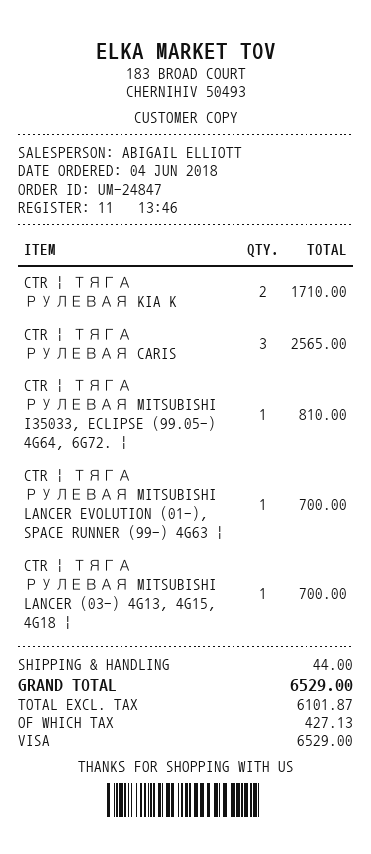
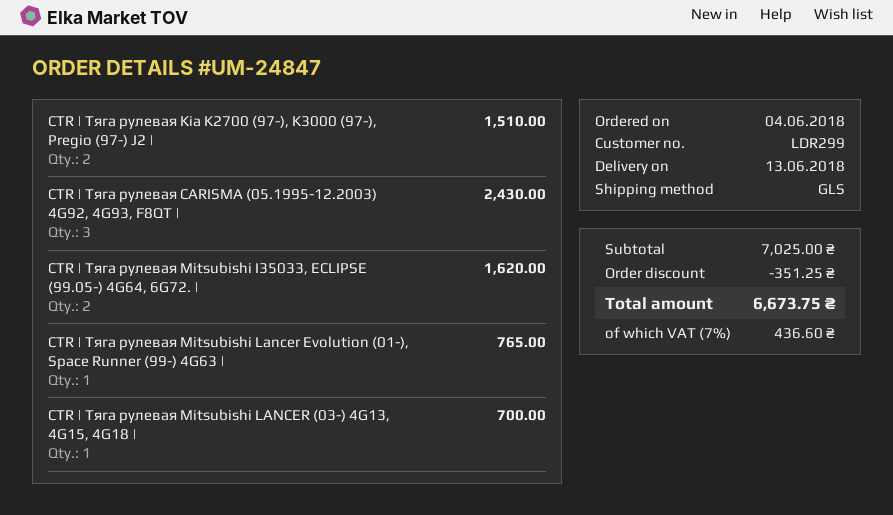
CTR | ТЯГА РУЛЕВАЯ KIA K: 2 for 1710.00 -> 2 for 1510.00
CTR | ТЯГА РУЛЕВАЯ CARIS: 3 for 2565.00 -> 3 for 2430.00
CTR | ТЯГА РУЛЕВАЯ MITSUBISHI I35033, ECLIPSE (99.05-) 4G64, 6G72. |: 1 for 810.00 -> 2 for 1620.00
CTR | ТЯГА РУЛЕВАЯ MITSUBISHI LANCER EVOLUTION (01-), SPACE RUNNER (99-) 4G63 |: 1 for 700.00 -> 1 for 765.00
discount: none -> 351.25
shipping: 44.00 -> none
tax: 427.13 -> 436.60
total: 6529.00 -> 6673.75

